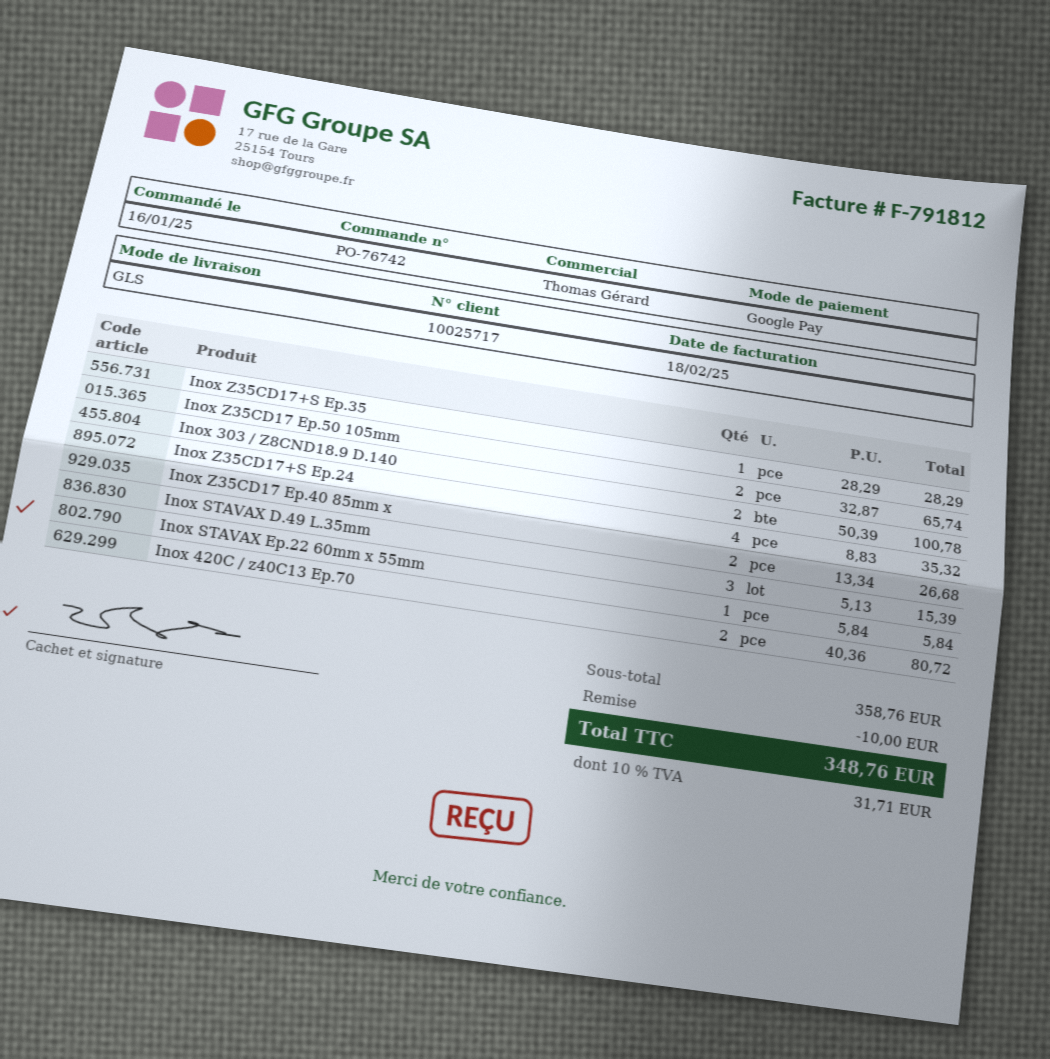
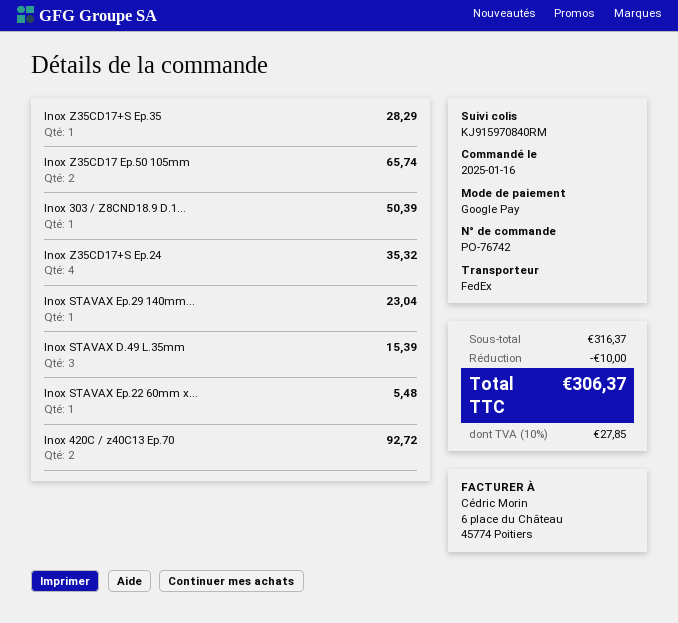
shipping method: GLS -> FedEx
Inox 303 / Z8CND18.9 D.140: 2 for 100.78 -> 1 for 50.39
Inox Z35CD17 Ep.40 85mm x: 2 for 26.68 -> none
Inox STAVAX Ep.22 60mm x 55mm: 1 for 5.84 -> 1 for 5.48
Inox 420C / z40C13 Ep.70: 2 for 80.72 -> 2 for 92.72
Inox STAVAX Ep.29 140mm...: none -> 1 for 23.04
subtotal: 358.76 -> 316.37
tax: 10% = 31.71 -> 10% = 27.85
total: 348.76 -> 306.37

